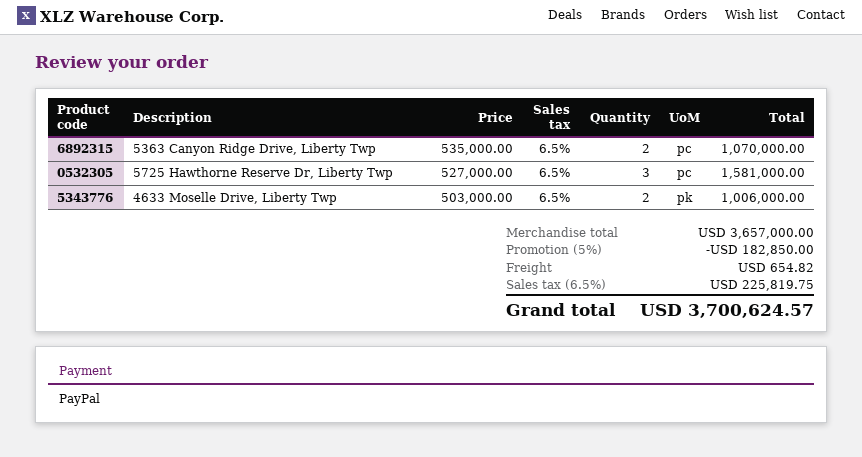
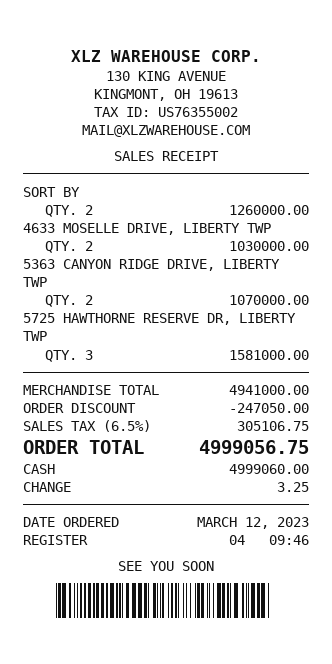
payment method: PayPal -> cash
4633 Moselle Drive, Liberty Twp: 2 for 1006000.00 -> 2 for 1030000.00
SORT BY: none -> 2 for 1260000.00
subtotal: 3657000.00 -> 4941000.00
discount: 182850.00 -> 247050.00
shipping: 654.82 -> none
tax: 6.5% = 225819.75 -> 6.5% = 305106.75
total: 3700624.57 -> 4999056.75

